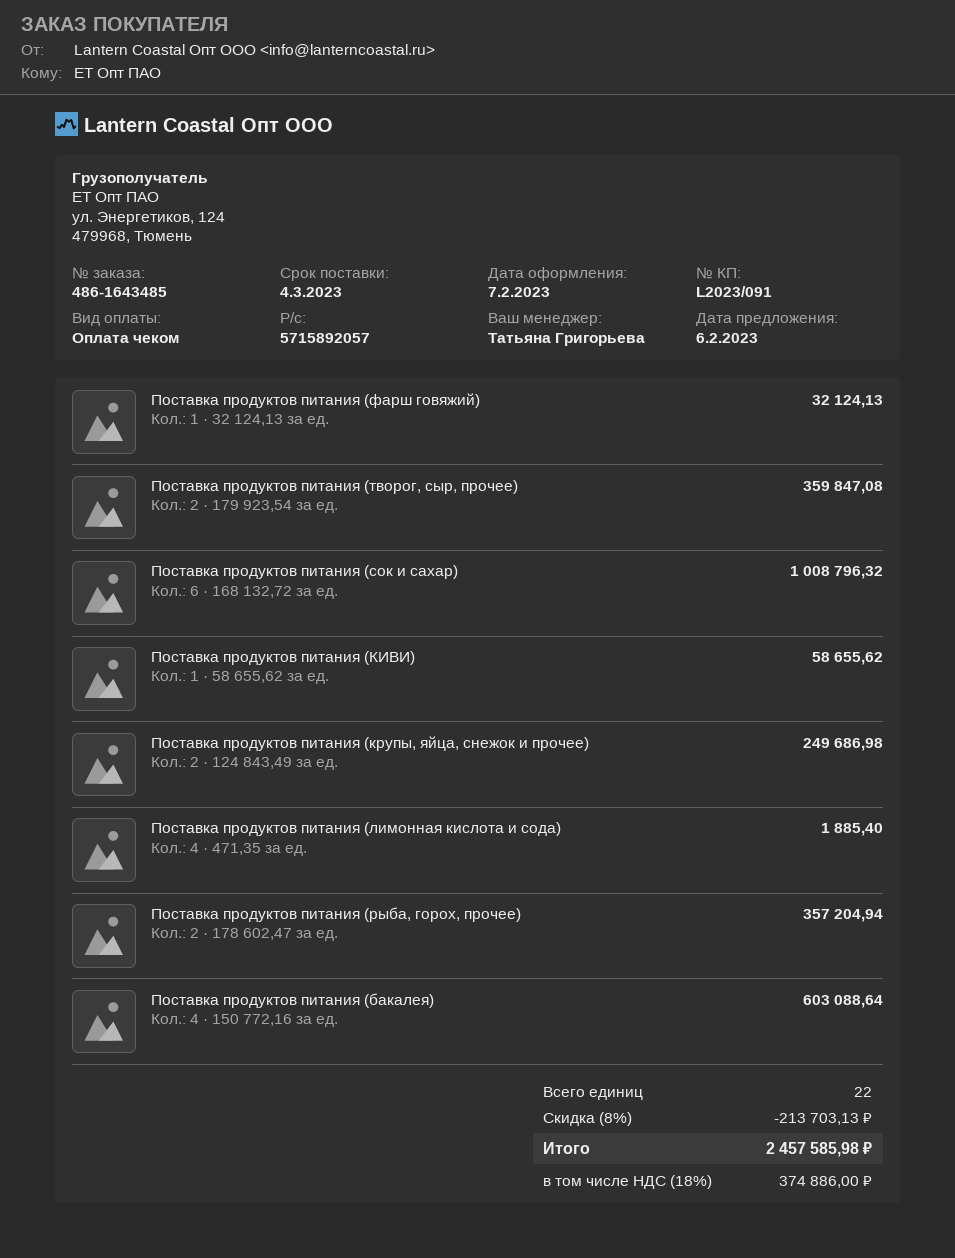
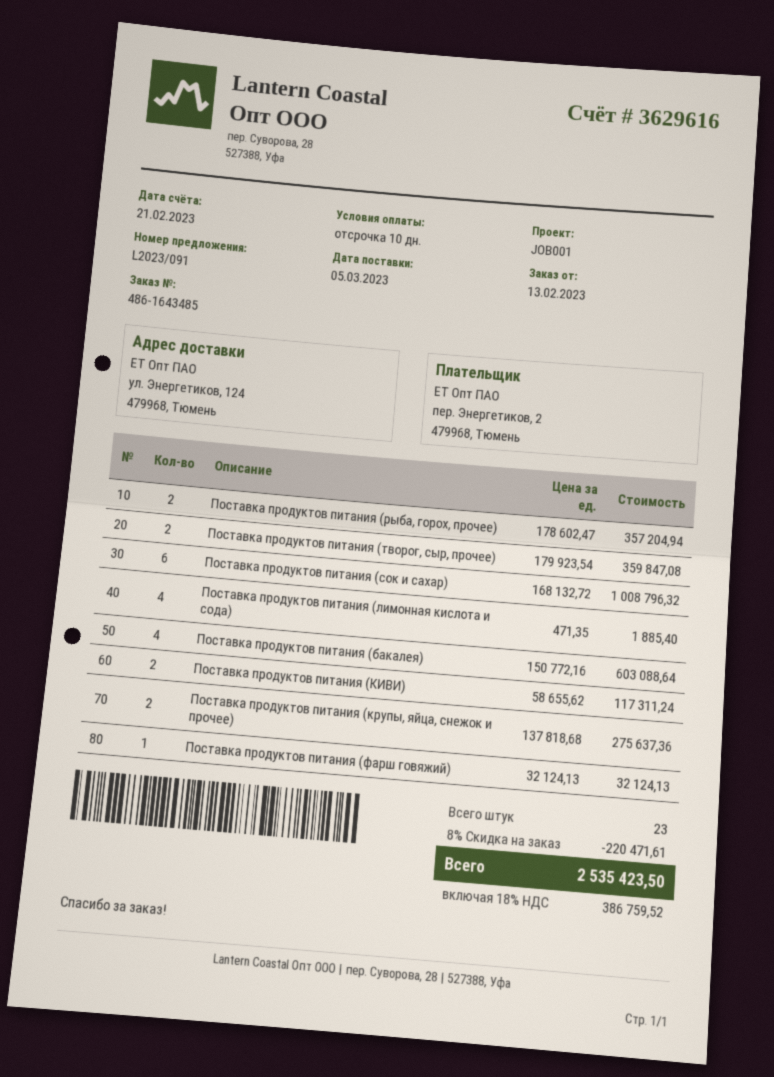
order date: 2023-02-07 -> 2023-02-13
delivery date: 2023-03-04 -> 2023-03-05
Поставка продуктов питания (КИВИ): 1 x 58655.62 = 58655.62 -> 2 x 58655.62 = 117311.24
Поставка продуктов питания (крупы, яйца, снежок и прочее): 2 x 124843.49 = 249686.98 -> 2 x 137818.68 = 275637.36
total quantity: 22 -> 23
discount: 8% = 213703.13 -> 8% = 220471.61
tax: 18% = 374886.00 -> 18% = 386759.52
total: 2457585.98 -> 2535423.50

